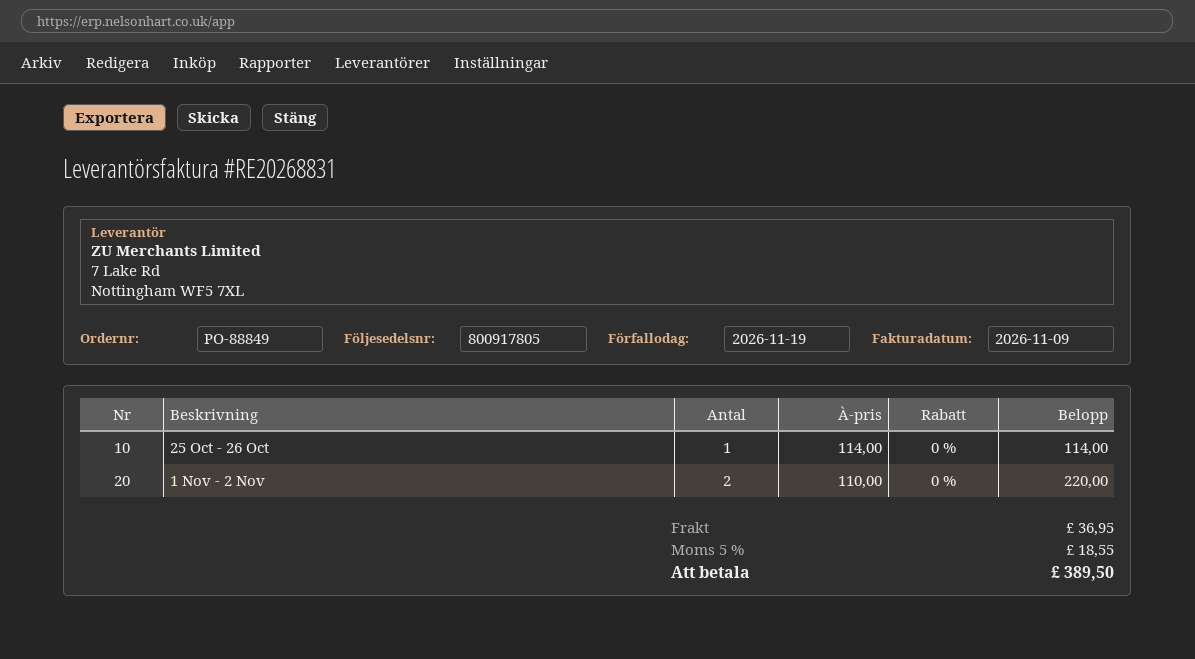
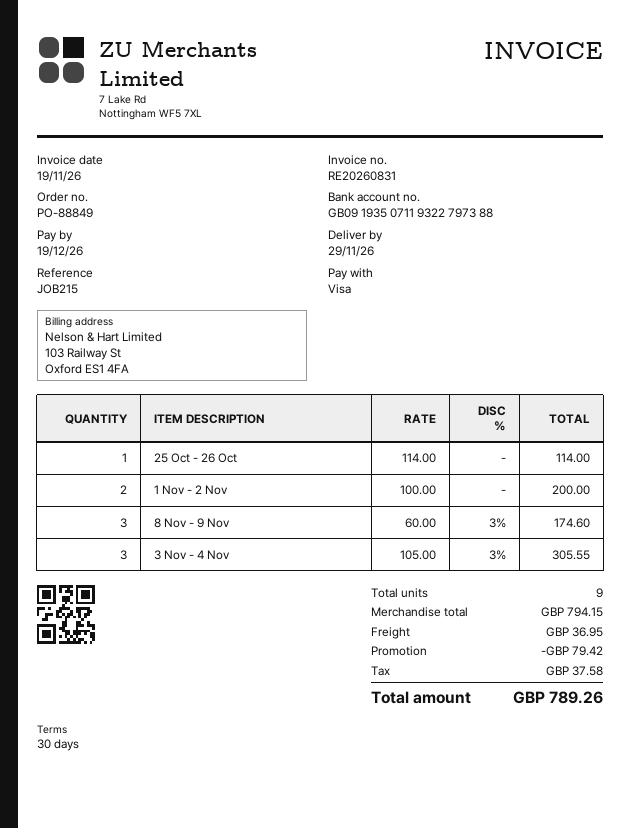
invoice number: RE20268831 -> RE20260831
invoice date: 2026-11-09 -> 2026-11-19
due date: 2026-11-19 -> 2026-12-19
1 Nov - 2 Nov: 2 x 110.00 = 220.00 -> 2 x 100.00 = 200.00
8 Nov - 9 Nov: none -> 3 x 60.00 - 3% = 174.60
3 Nov - 4 Nov: none -> 3 x 105.00 - 3% = 305.55
discount: none -> 79.42
tax: 18.55 -> 37.58
total: 389.50 -> 789.26

